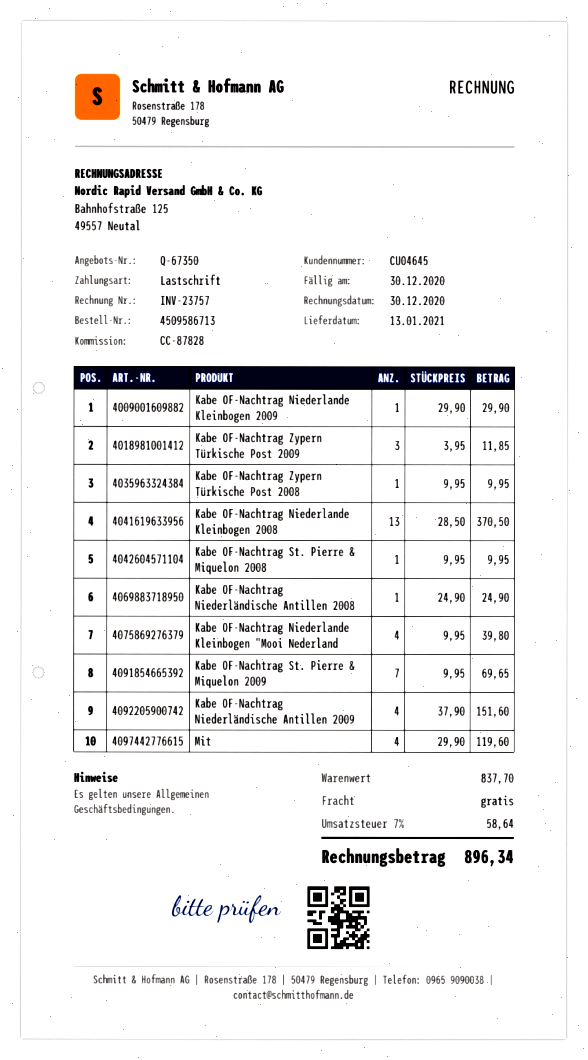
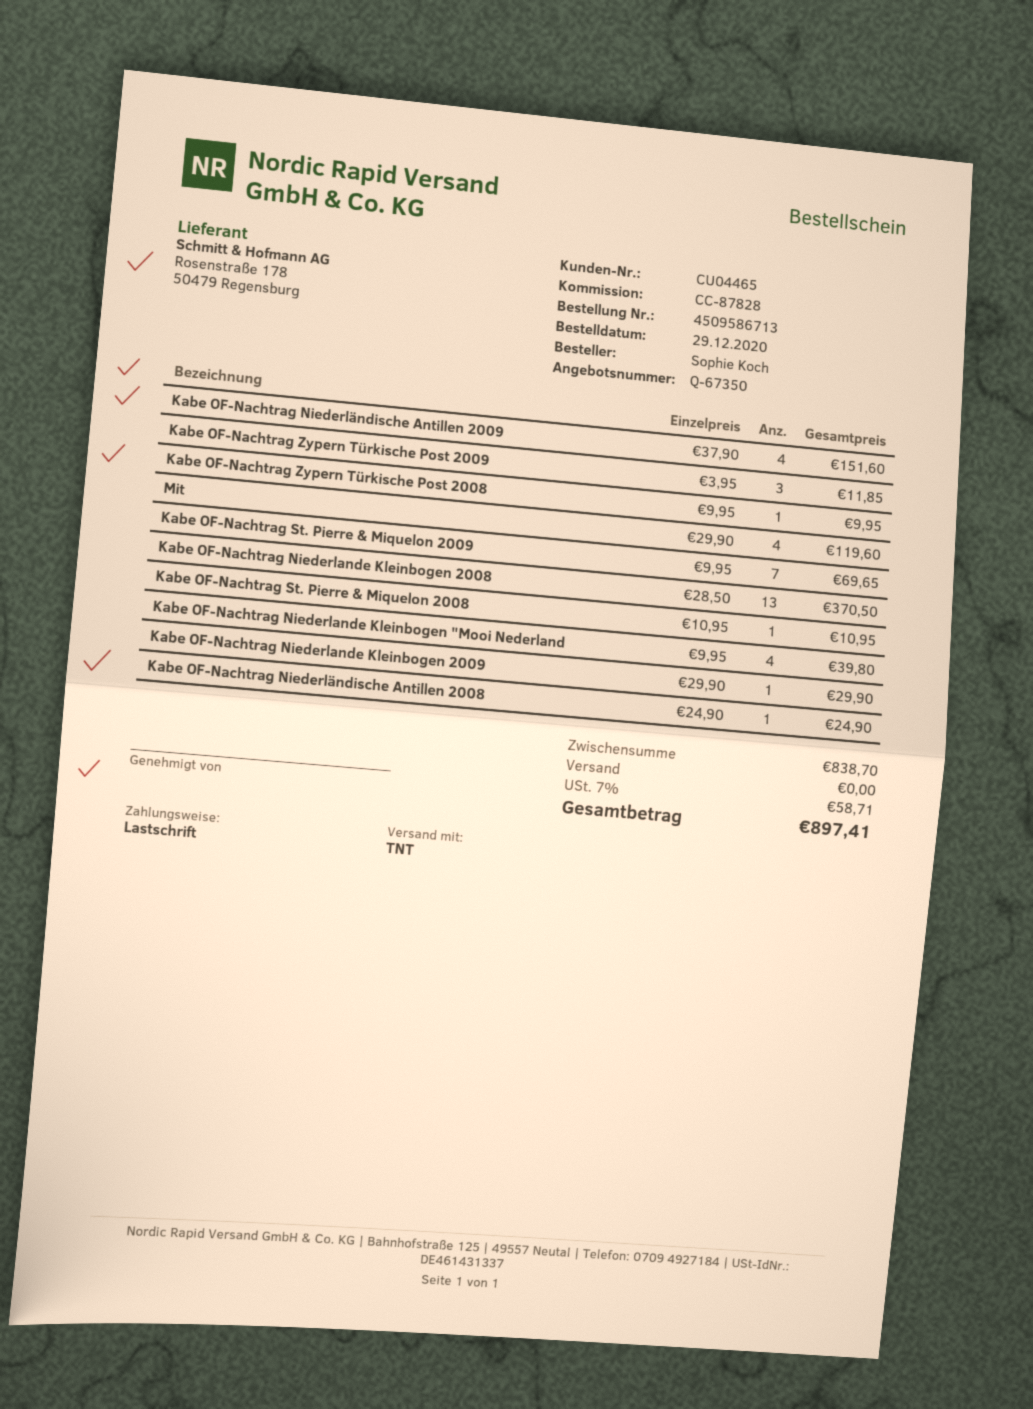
customer number: CU04645 -> CU04465
Kabe OF-Nachtrag St. Pierre & Miquelon 2008: 1 x 9.95 = 9.95 -> 1 x 10.95 = 10.95
subtotal: 837.70 -> 838.70
tax: 7% = 58.64 -> 7% = 58.71
total: 896.34 -> 897.41

